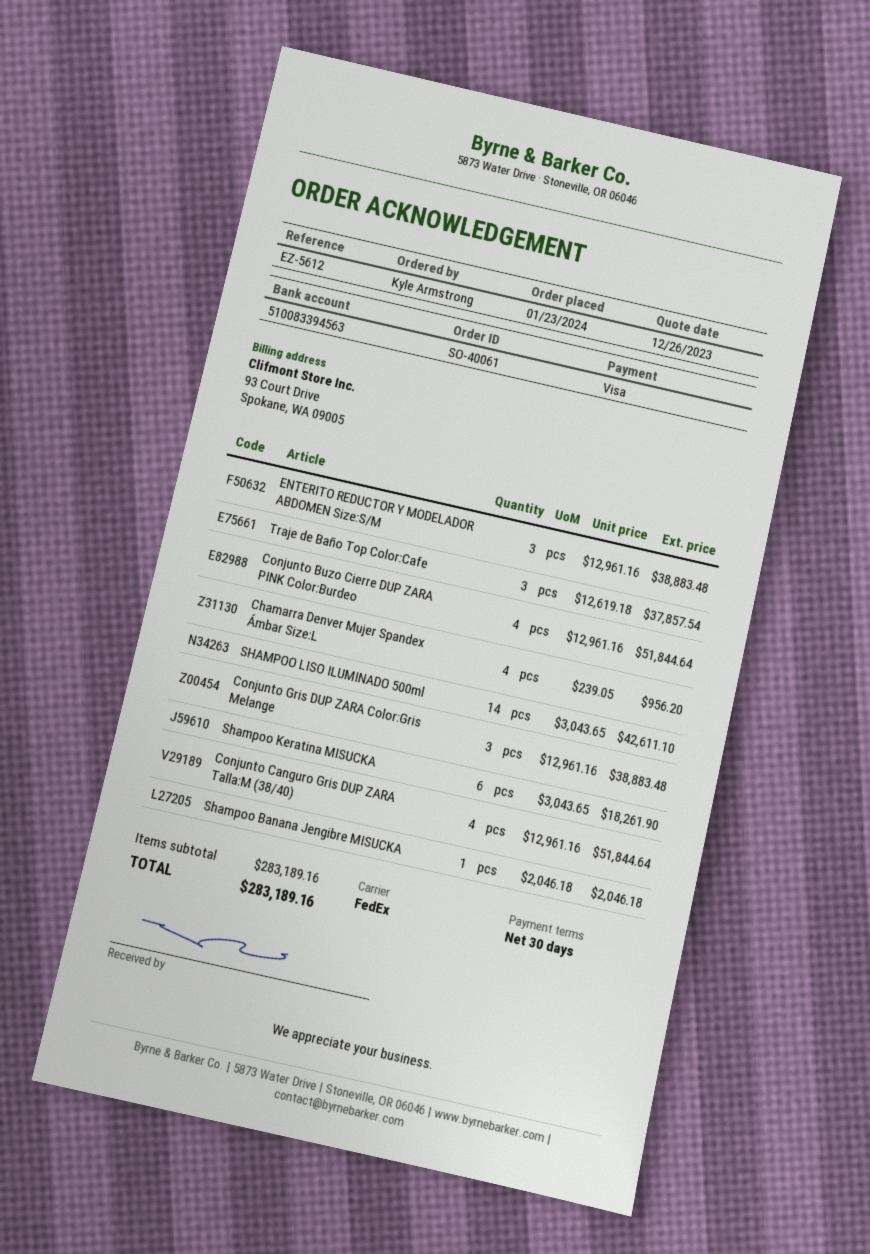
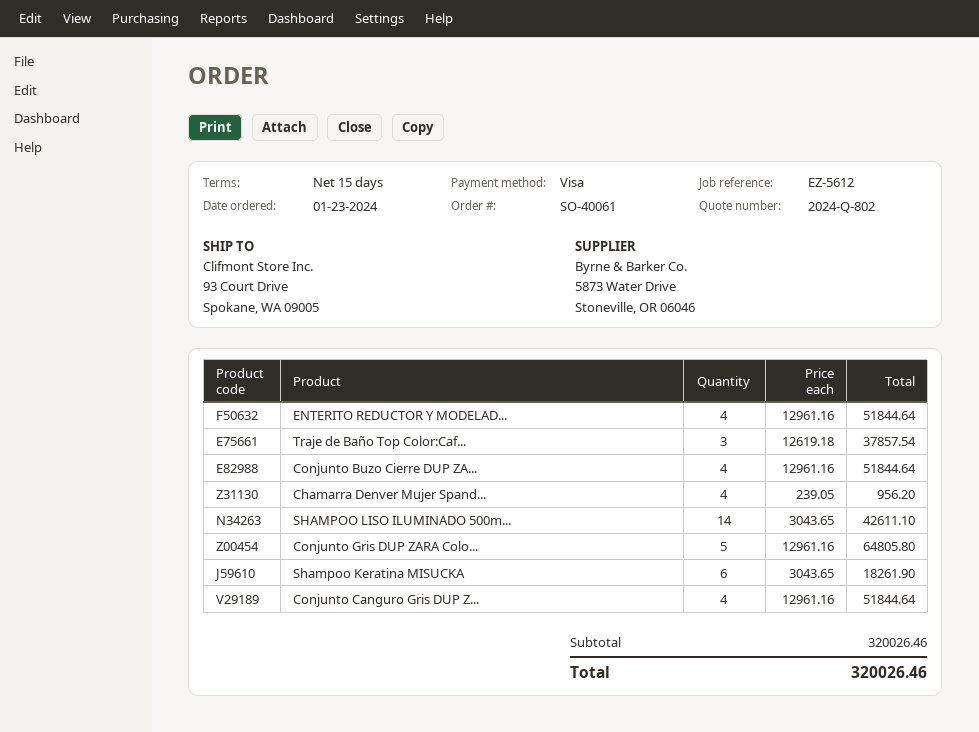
payment terms: 30 days -> 15 days
ENTERITO REDUCTOR Y MODELADOR ABDOMEN Size:S/M: 3 x 12961.16 = 38883.48 -> 4 x 12961.16 = 51844.64
Conjunto Gris DUP ZARA Color:Gris Melange: 3 x 12961.16 = 38883.48 -> 5 x 12961.16 = 64805.80
Shampoo Banana Jengibre MISUCKA: 1 x 2046.18 = 2046.18 -> none
subtotal: 283189.16 -> 320026.46
total: 283189.16 -> 320026.46

